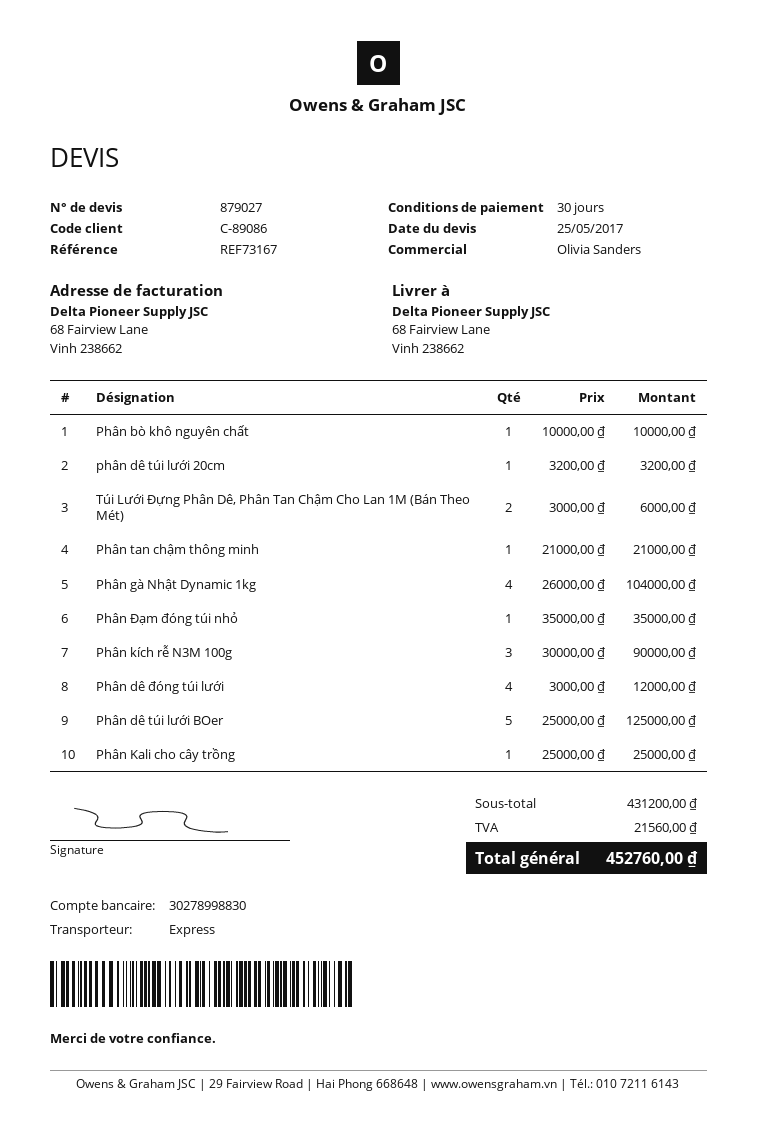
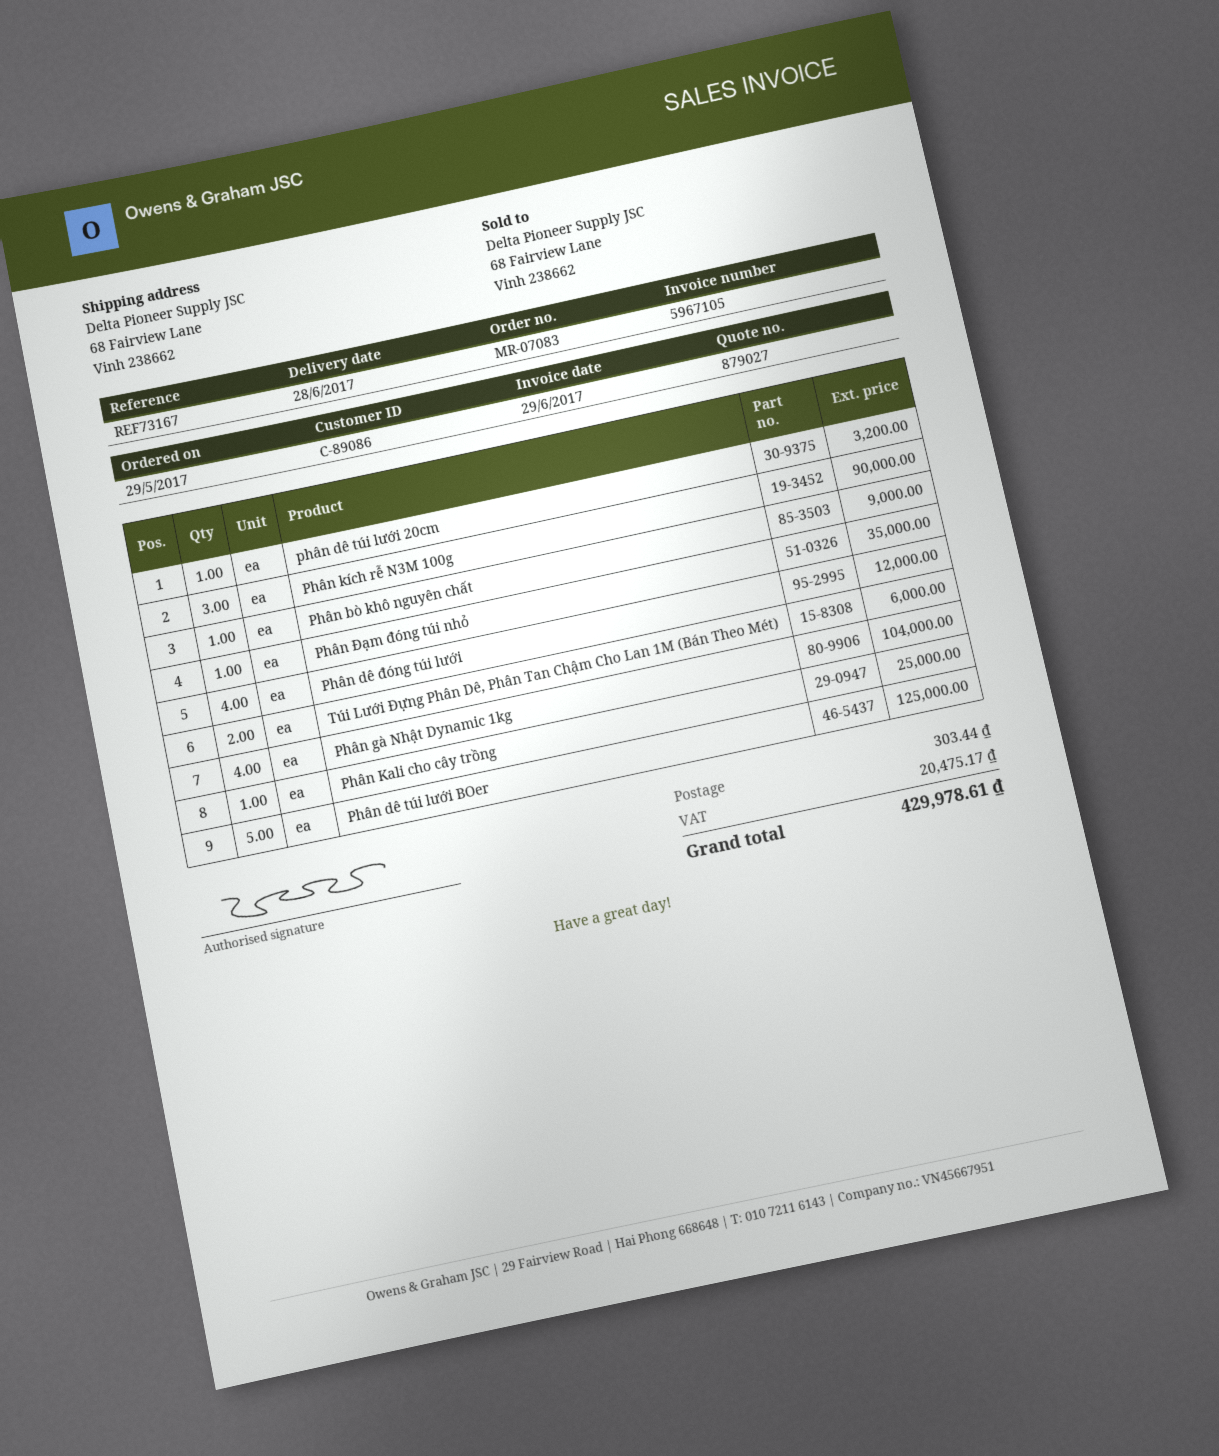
Phân bò khô nguyên chất: 1 for 10000.00 -> 1 for 9000.00
Phân tan chậm thông minh: 1 for 21000.00 -> none
shipping: none -> 303.44
tax: 21560.00 -> 20475.17
total: 452760.00 -> 429978.61

